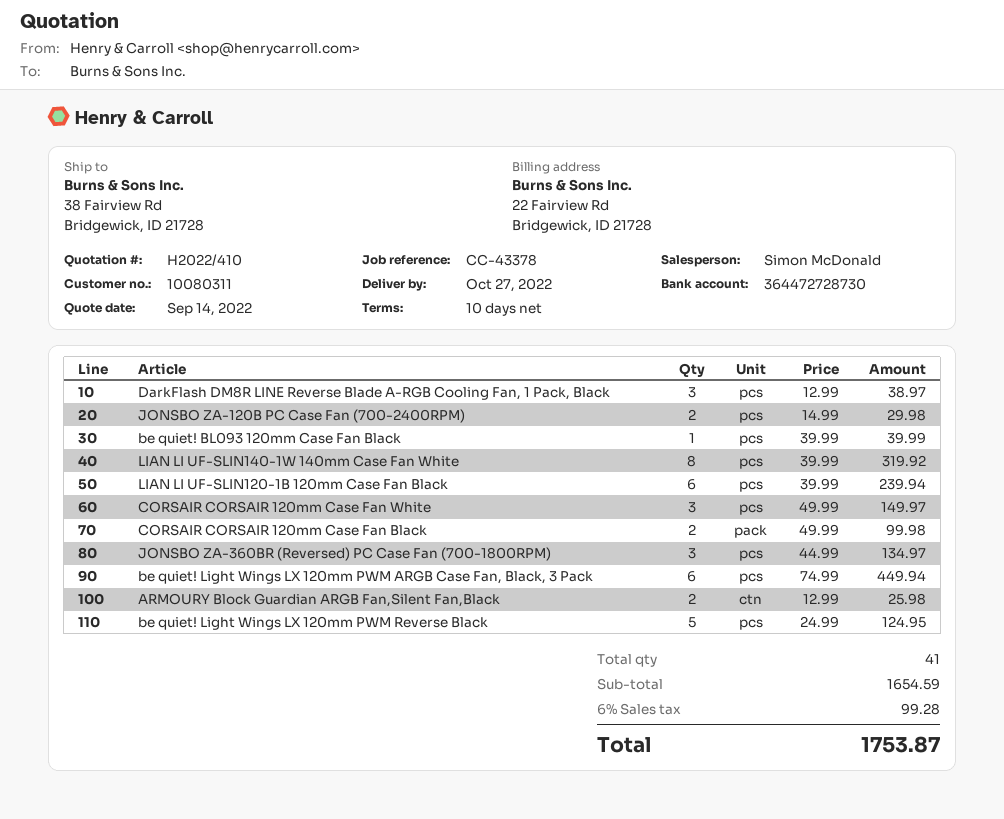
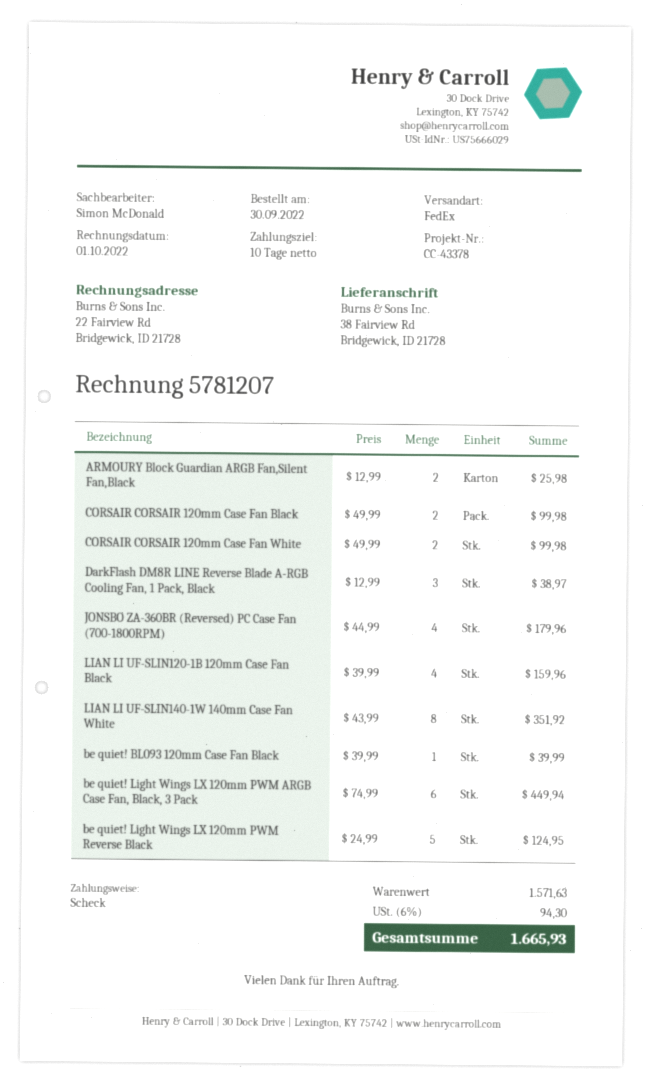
JONSBO ZA-120B PC Case Fan (700-2400RPM): 2 x 14.99 = 29.98 -> none
LIAN LI UF-SLIN140-1W 140mm Case Fan White: 8 x 39.99 = 319.92 -> 8 x 43.99 = 351.92
LIAN LI UF-SLIN120-1B 120mm Case Fan Black: 6 x 39.99 = 239.94 -> 4 x 39.99 = 159.96
CORSAIR CORSAIR 120mm Case Fan White: 3 x 49.99 = 149.97 -> 2 x 49.99 = 99.98
JONSBO ZA-360BR (Reversed) PC Case Fan (700-1800RPM): 3 x 44.99 = 134.97 -> 4 x 44.99 = 179.96
subtotal: 1654.59 -> 1571.63
tax: 6% = 99.28 -> 6% = 94.30
total: 1753.87 -> 1665.93

